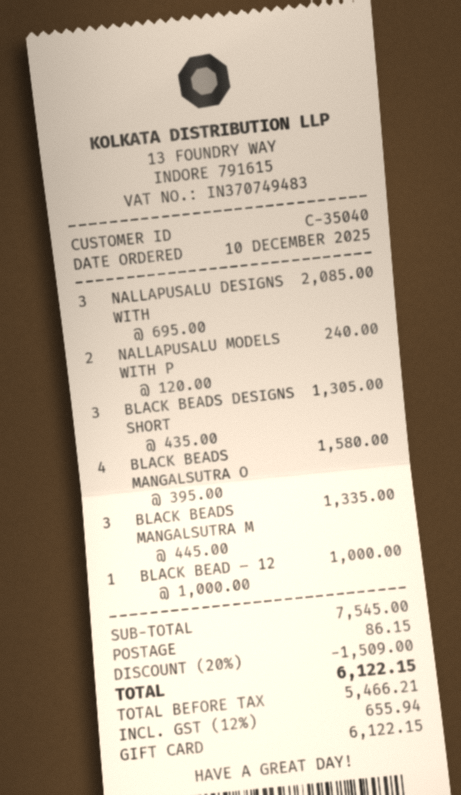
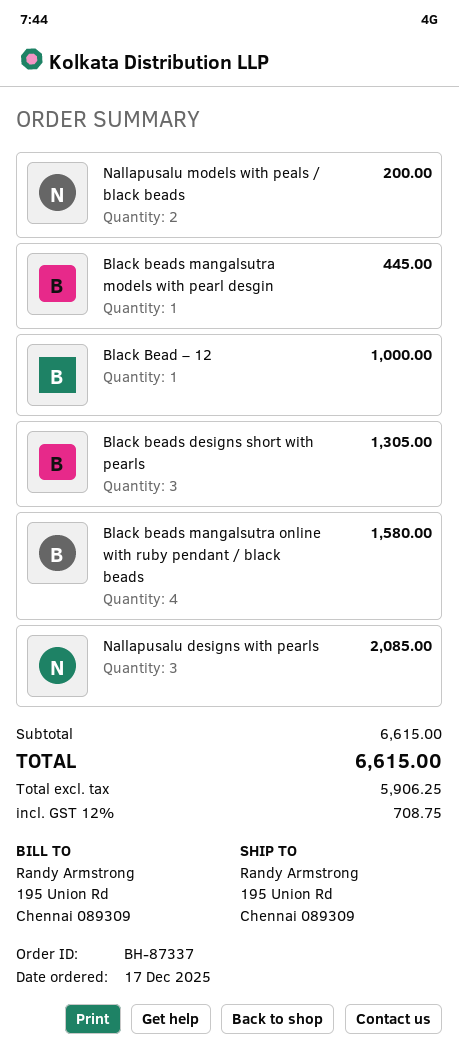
order date: 2025-12-10 -> 2025-12-17
NALLAPUSALU MODELS WITH P: 2 for 240.00 -> 2 for 200.00
BLACK BEADS MANGALSUTRA M: 3 for 1335.00 -> 1 for 445.00
subtotal: 7545.00 -> 6615.00
discount: 20% = 1509.00 -> none
shipping: 86.15 -> none
net: 5466.21 -> 5906.25
tax: 12% = 655.94 -> 12% = 708.75
total: 6122.15 -> 6615.00

